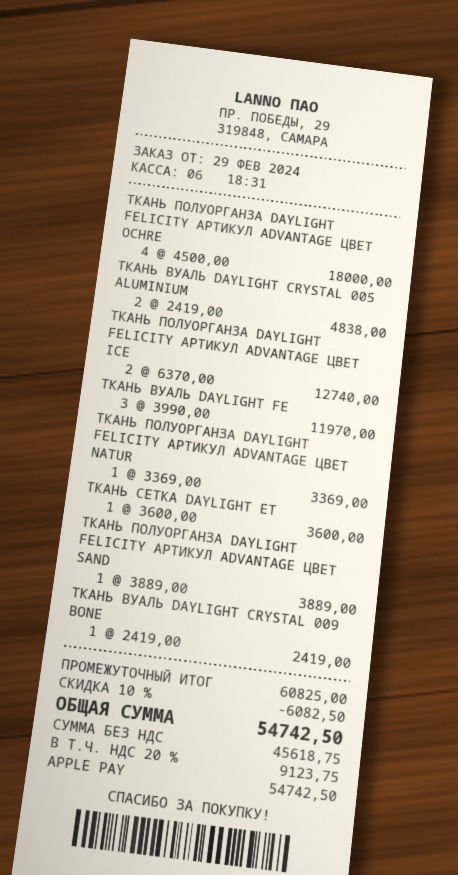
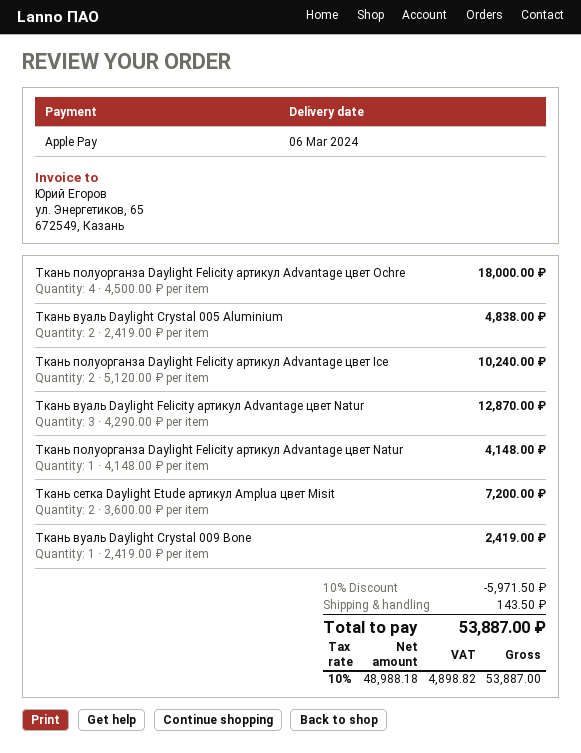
ТКАНЬ ПОЛУОРГАНЗА DAYLIGHT FELICITY АРТИКУЛ ADVANTAGE ЦВЕТ ICE: 2 x 6370.00 = 12740.00 -> 2 x 5120.00 = 10240.00
ТКАНЬ ВУАЛЬ DAYLIGHT FE: 3 x 3990.00 = 11970.00 -> 3 x 4290.00 = 12870.00
ТКАНЬ ПОЛУОРГАНЗА DAYLIGHT FELICITY АРТИКУЛ ADVANTAGE ЦВЕТ NATUR: 1 x 3369.00 = 3369.00 -> 1 x 4148.00 = 4148.00
ТКАНЬ СЕТКА DAYLIGHT ET: 1 x 3600.00 = 3600.00 -> 2 x 3600.00 = 7200.00
ТКАНЬ ПОЛУОРГАНЗА DAYLIGHT FELICITY АРТИКУЛ ADVANTAGE ЦВЕТ SAND: 1 x 3889.00 = 3889.00 -> none
discount: 10% = 6082.50 -> 10% = 5971.50
shipping: none -> 143.50
net: 45618.75 -> 48988.18
tax: 20% = 9123.75 -> 10% = 4898.82
total: 54742.50 -> 53887.00

